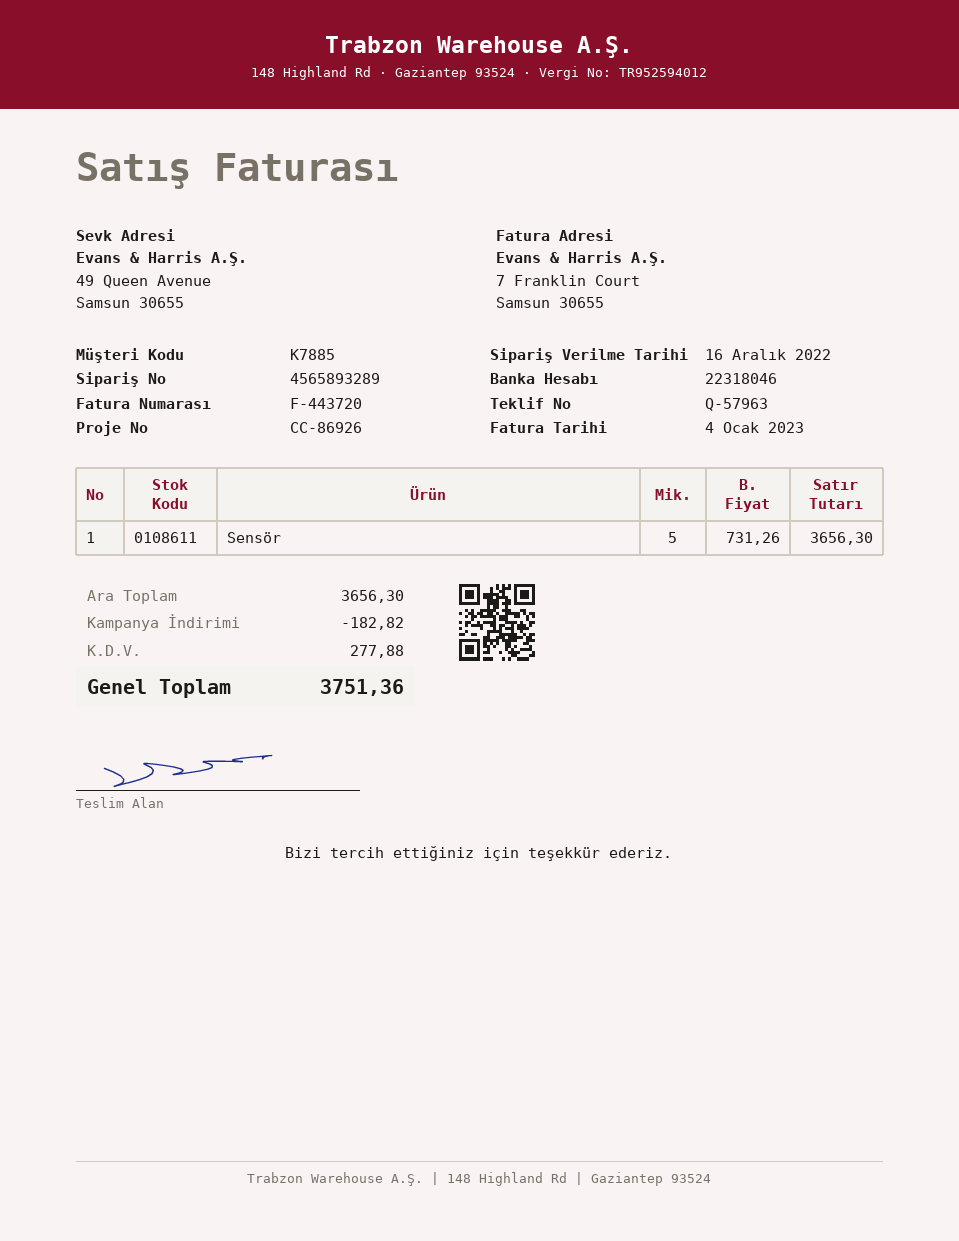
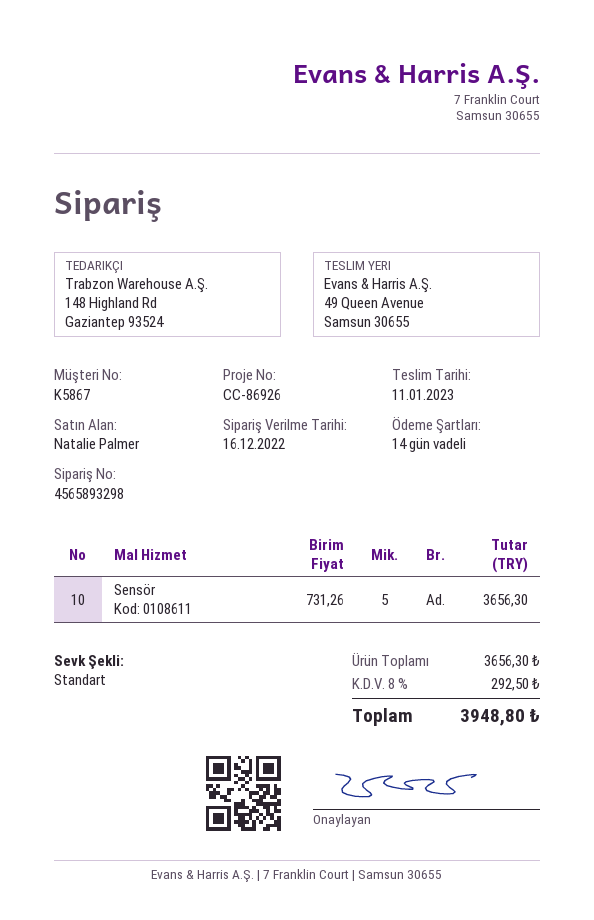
order number: 4565893289 -> 4565893298
customer number: K7885 -> K5867
discount: 182.82 -> none
tax: 277.88 -> 292.50
total: 3751.36 -> 3948.80

